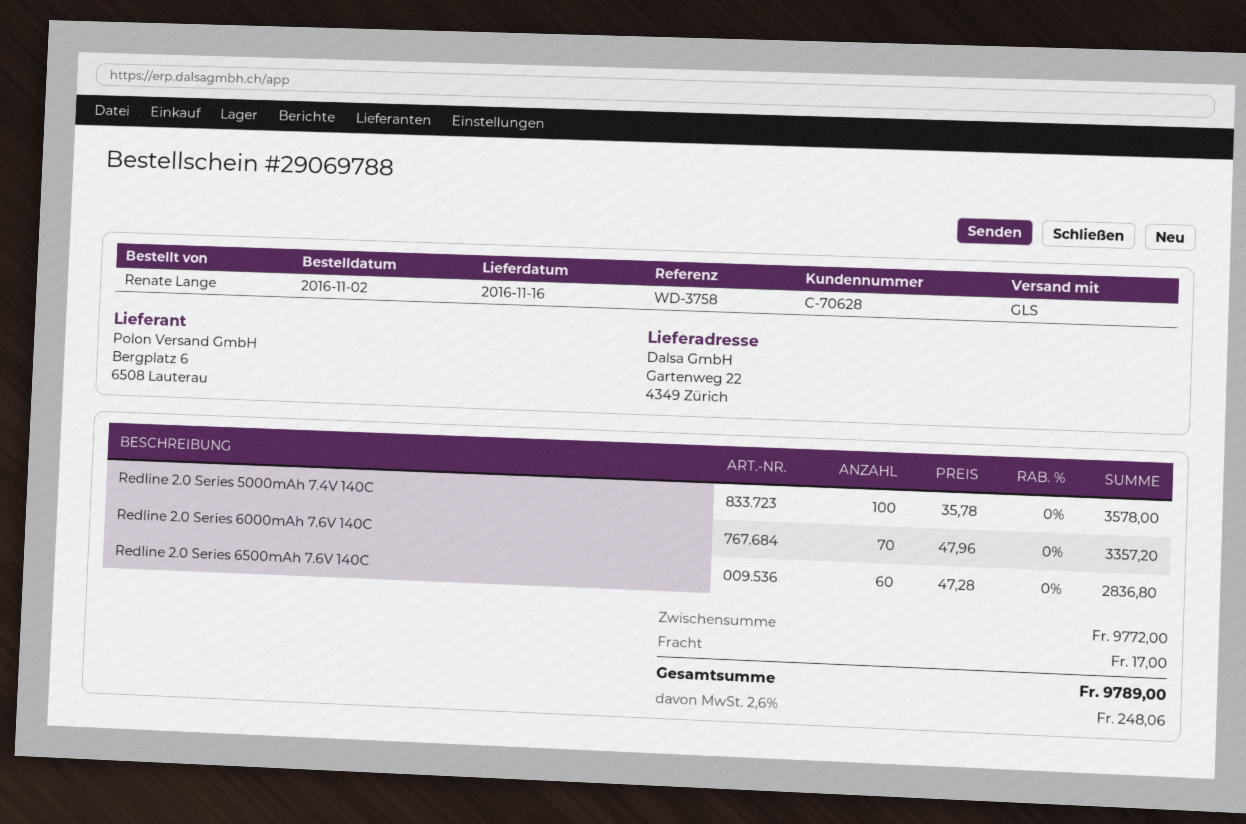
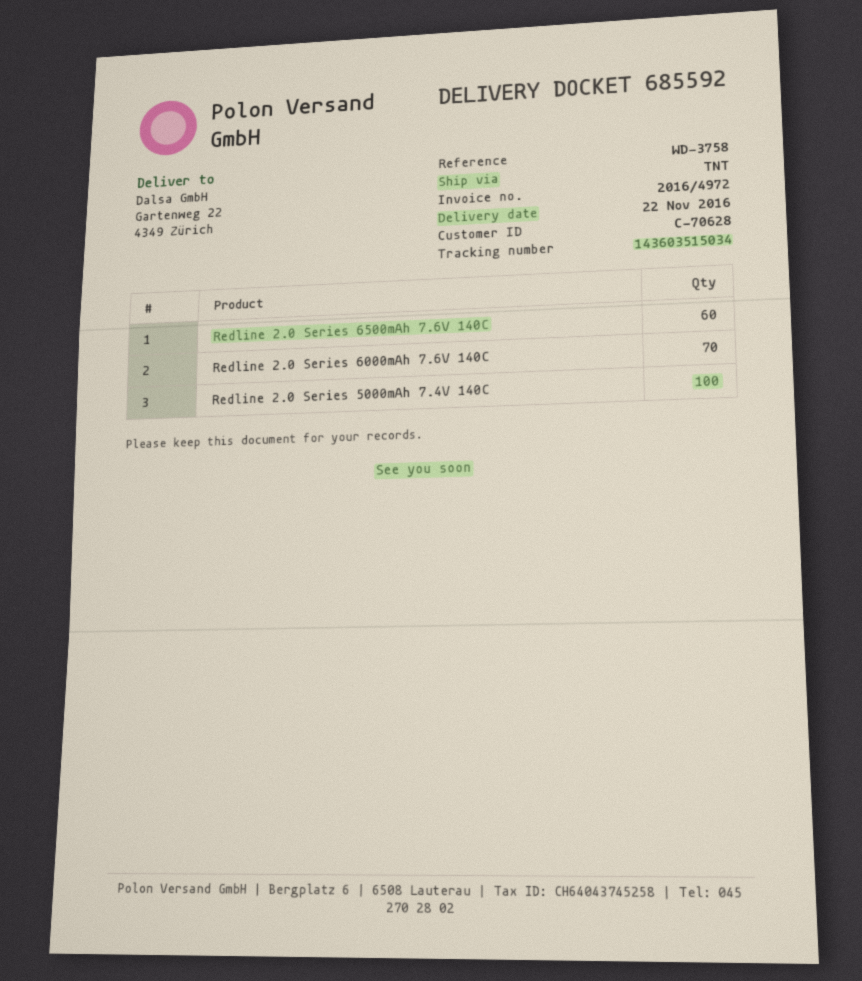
delivery date: 2016-11-16 -> 2016-11-22
shipping method: GLS -> TNT

